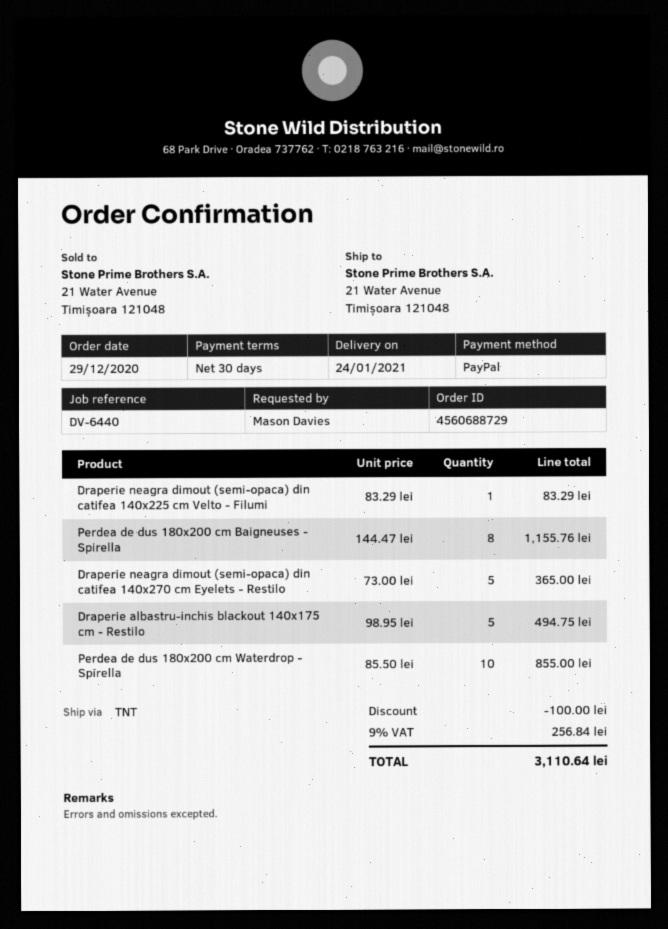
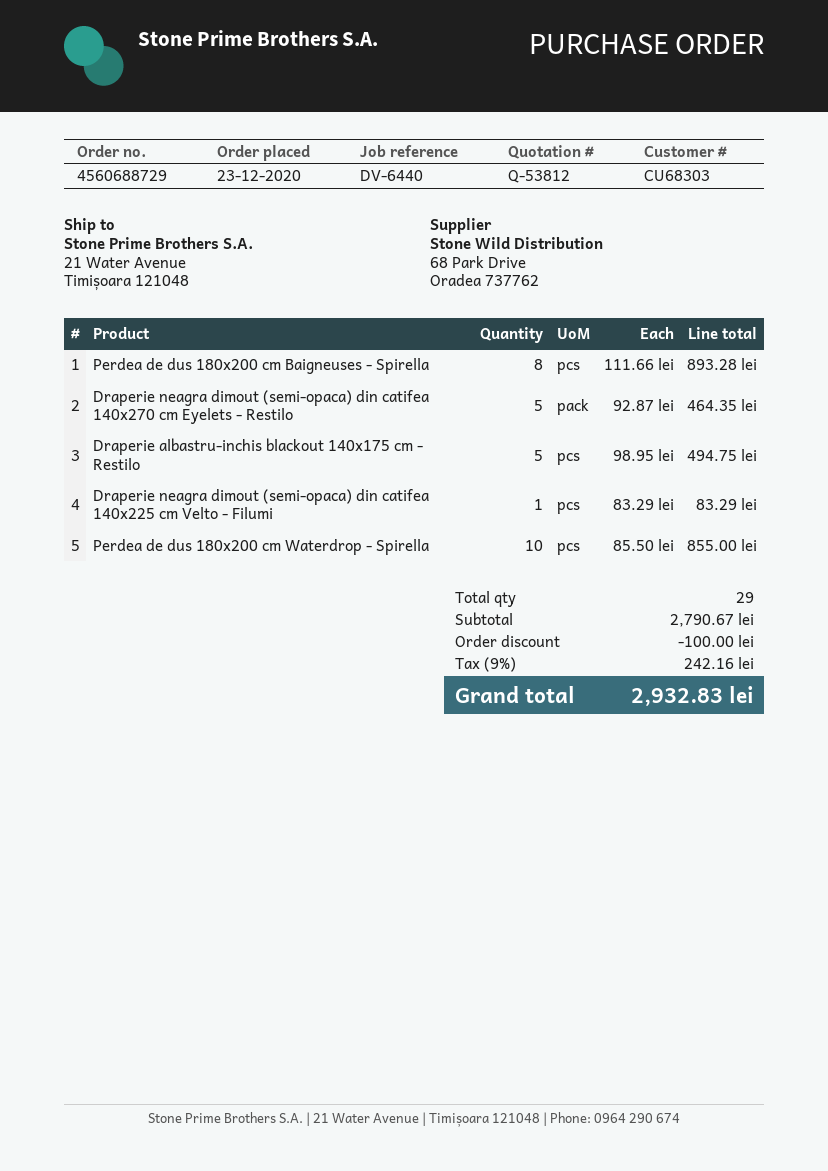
order date: 2020-12-29 -> 2020-12-23
Perdea de dus 180x200 cm Baigneuses - Spirella: 8 x 144.47 = 1155.76 -> 8 x 111.66 = 893.28
Draperie neagra dimout (semi-opaca) din catifea 140x270 cm Eyelets - Restilo: 5 x 73.00 = 365.00 -> 5 x 92.87 = 464.35
tax: 9% = 256.84 -> 9% = 242.16
total: 3110.64 -> 2932.83

